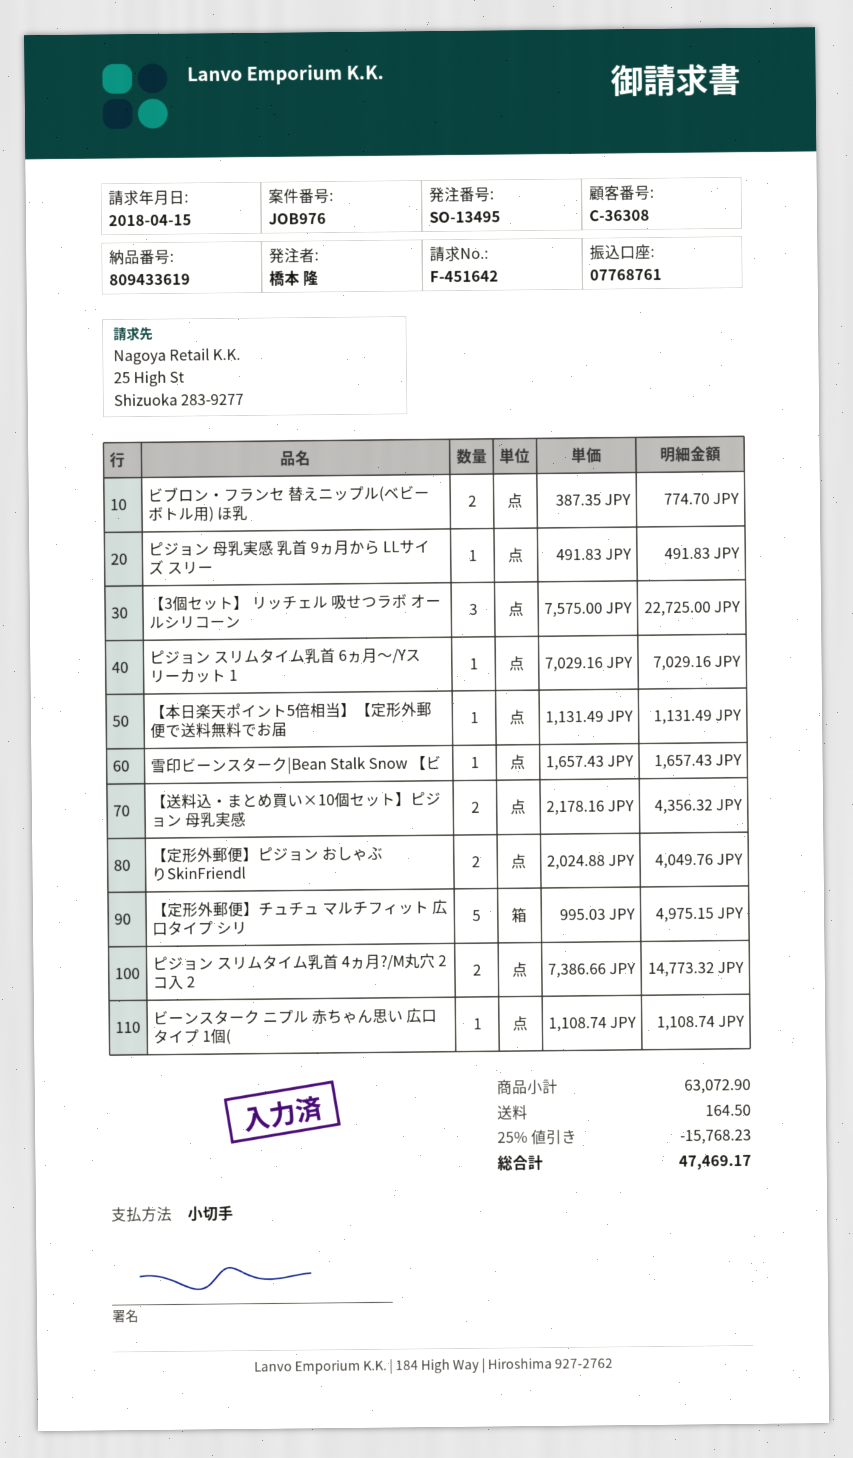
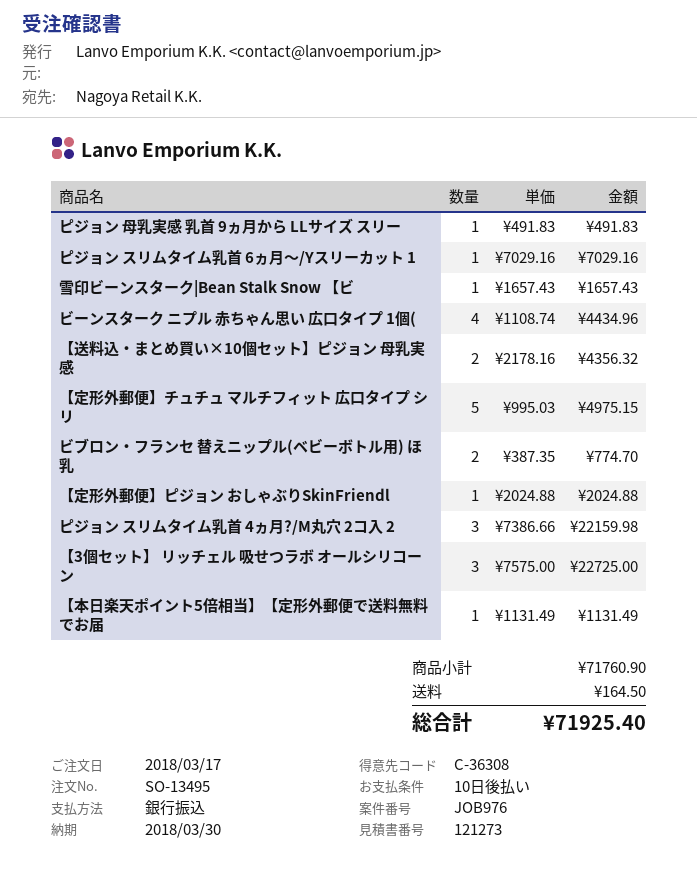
payment method: cheque -> bank transfer
【定形外郵便】ピジョン おしゃぶりSkinFriendl: 2 x 2024.88 = 4049.76 -> 1 x 2024.88 = 2024.88
ピジョン スリムタイム乳首 4ヵ月?/M丸穴 2コ入 2: 2 x 7386.66 = 14773.32 -> 3 x 7386.66 = 22159.98
ビーンスターク ニプル 赤ちゃん思い 広口タイプ 1個(: 1 x 1108.74 = 1108.74 -> 4 x 1108.74 = 4434.96
subtotal: 63072.90 -> 71760.90
discount: 25% = 15768.23 -> none
total: 47469.17 -> 71925.40

